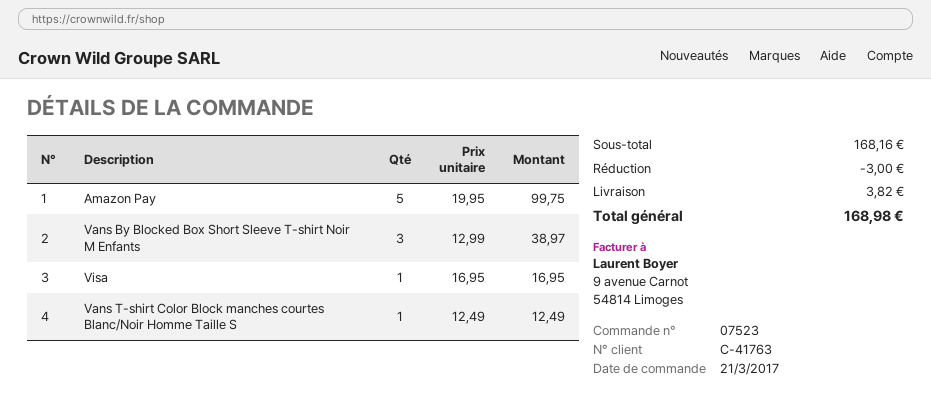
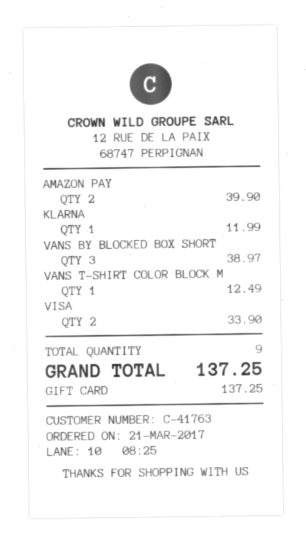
Amazon Pay: 5 for 99.75 -> 2 for 39.90
Visa: 1 for 16.95 -> 2 for 33.90
KLARNA: none -> 1 for 11.99
discount: 3.00 -> none
shipping: 3.82 -> none
total: 168.98 -> 137.25

